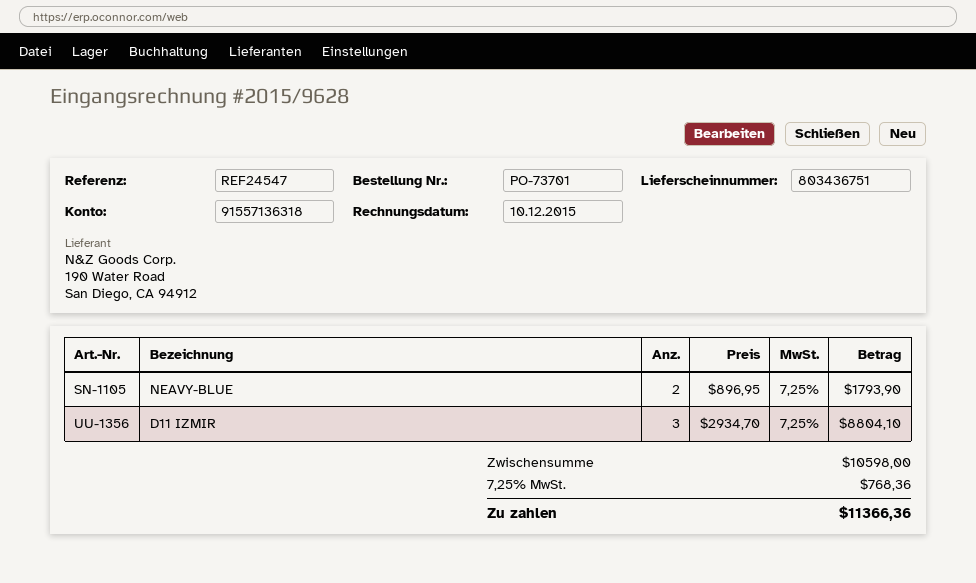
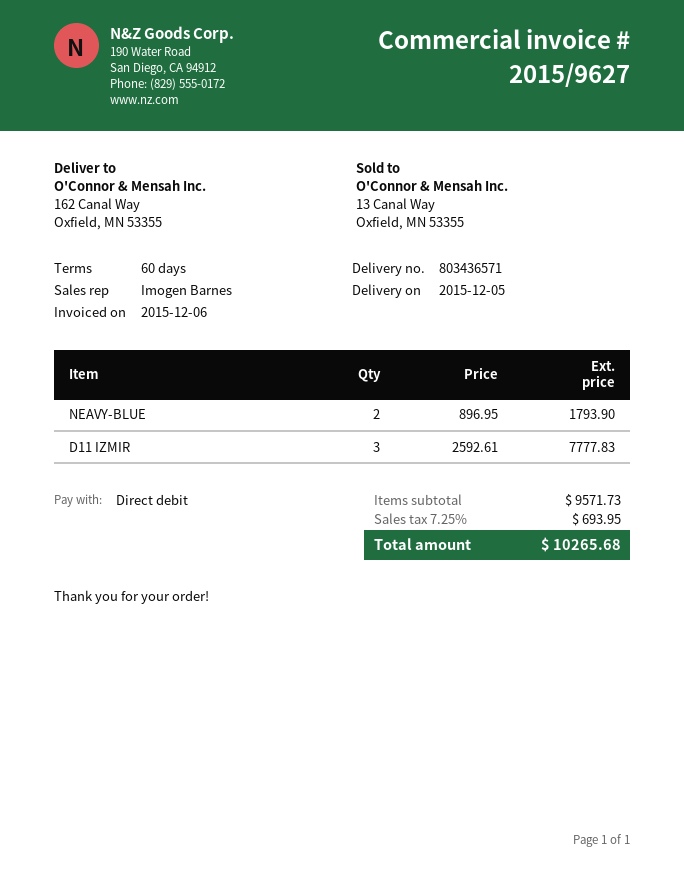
delivery note number: 803436751 -> 803436571
invoice number: 2015/9628 -> 2015/9627
invoice date: 2015-12-10 -> 2015-12-06
D11 IZMIR: 3 x 2934.70 = 8804.10 -> 3 x 2592.61 = 7777.83
subtotal: 10598.00 -> 9571.73
tax: 7.25% = 768.36 -> 7.25% = 693.95
total: 11366.36 -> 10265.68

